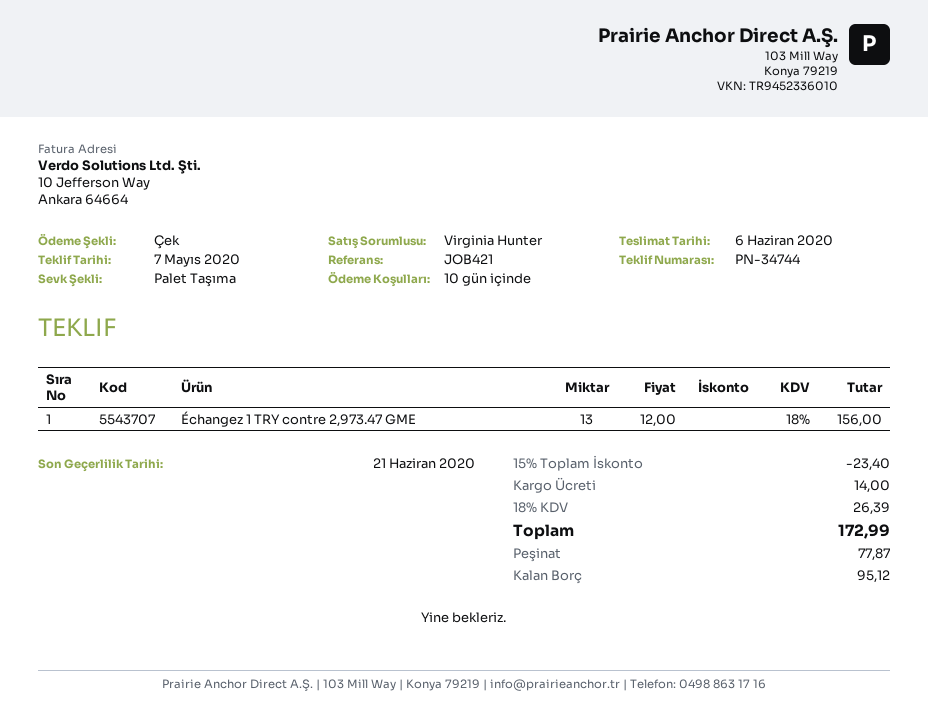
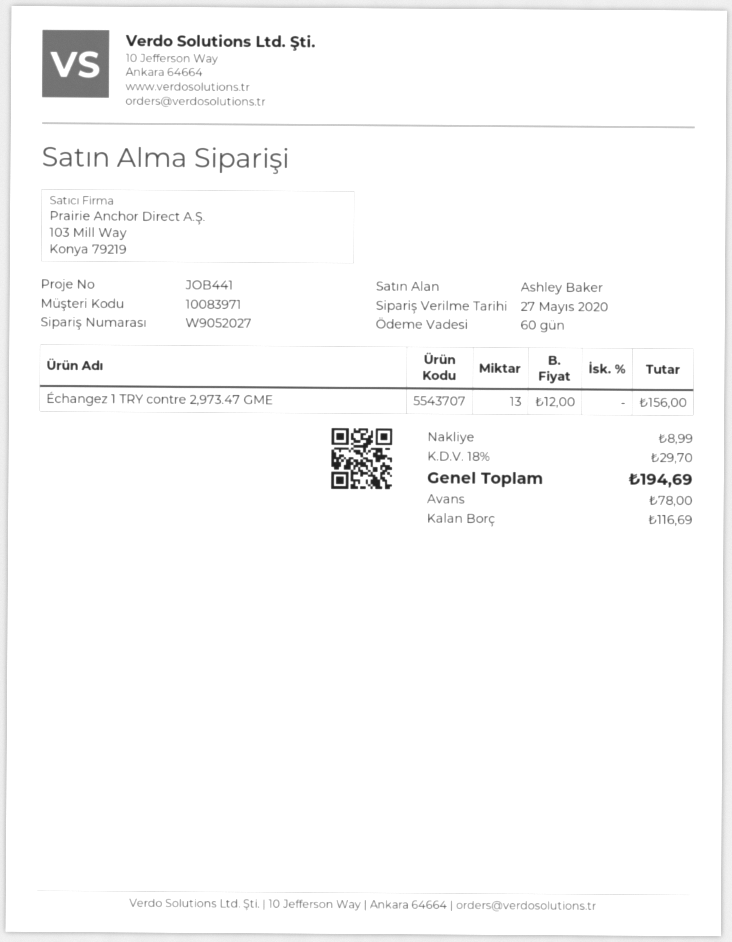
payment terms: 10 days -> 60 days
reference: JOB421 -> JOB441
discount: 15% = 23.40 -> none
shipping: 14.00 -> 8.99
tax: 18% = 26.39 -> 18% = 29.70
total: 172.99 -> 194.69
deposit: 77.87 -> 78.00
balance: 95.12 -> 116.69

